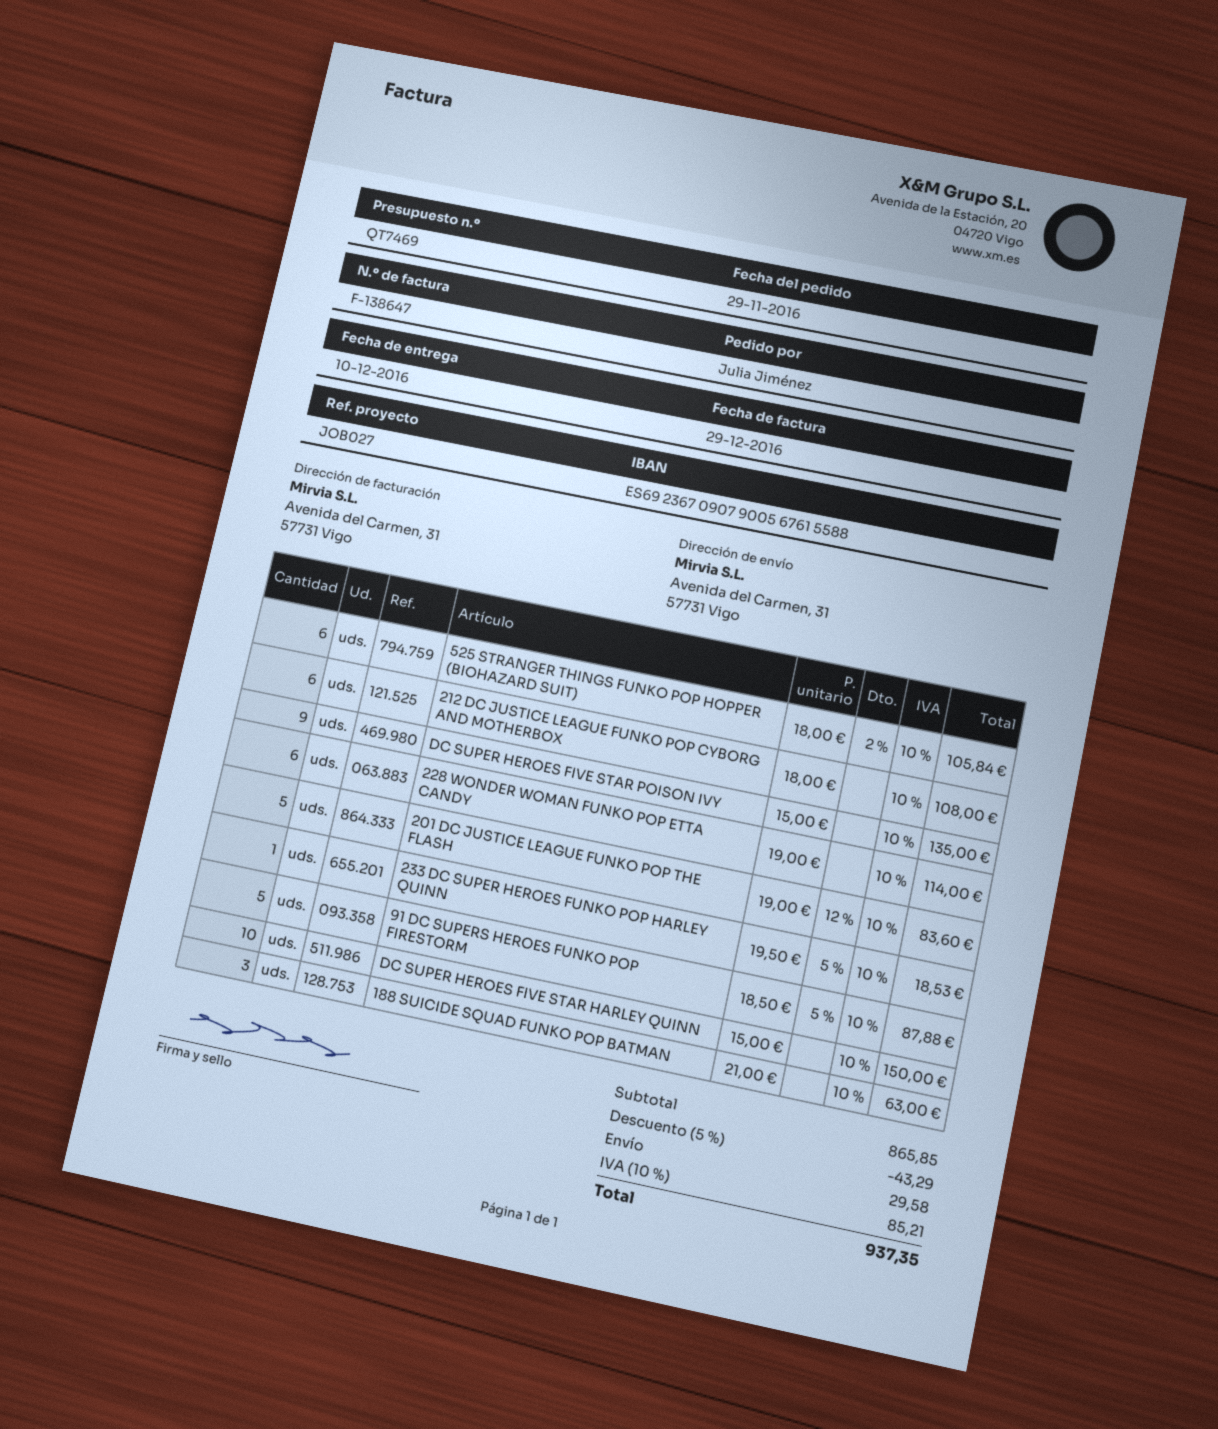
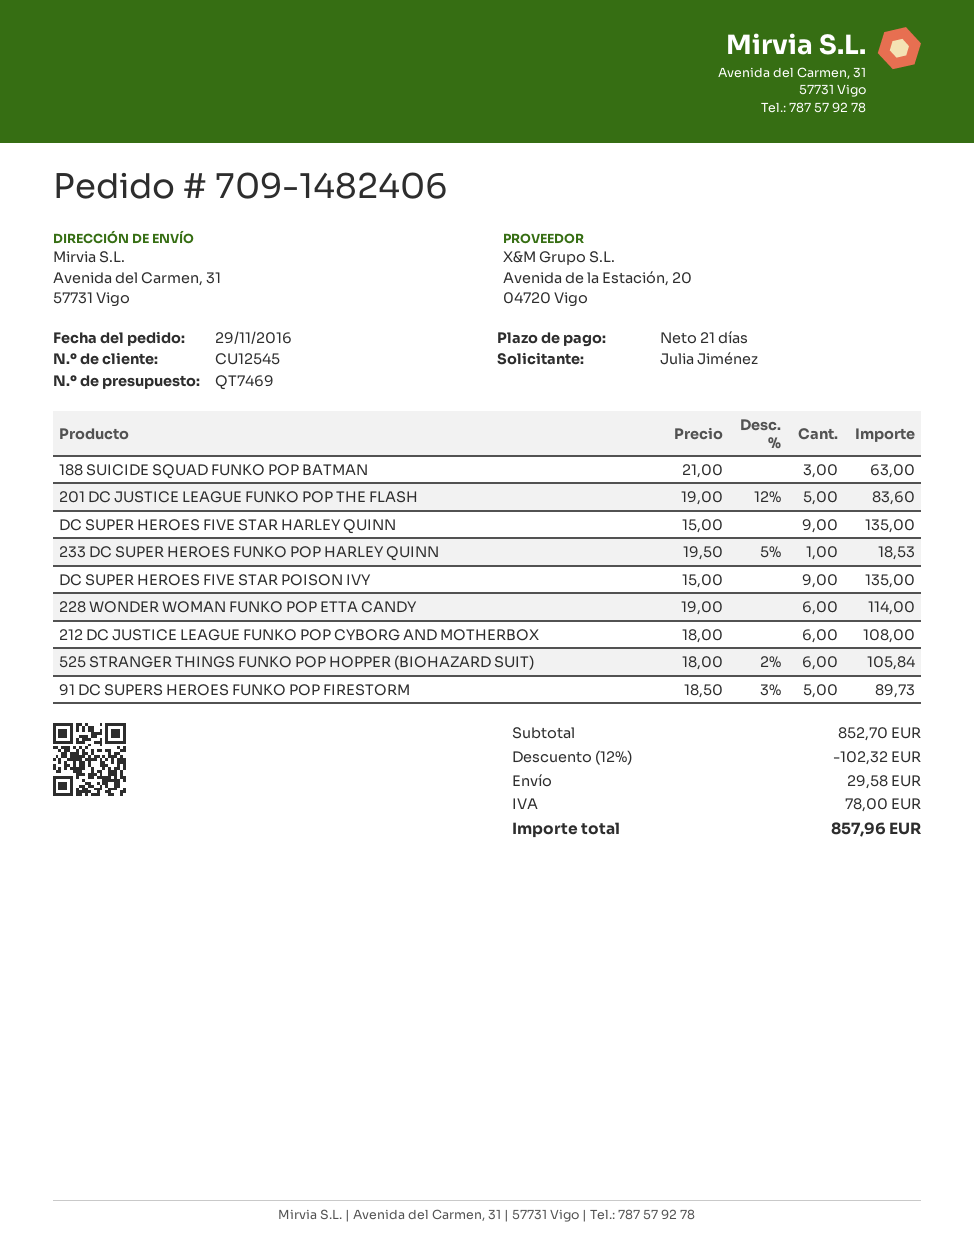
91 DC SUPERS HEROES FUNKO POP FIRESTORM: 5 x 18.50 - 5% = 87.88 -> 5 x 18.50 - 3% = 89.73
DC SUPER HEROES FIVE STAR HARLEY QUINN: 10 x 15.00 = 150.00 -> 9 x 15.00 = 135.00
subtotal: 865.85 -> 852.70
discount: 5% = 43.29 -> 12% = 102.32
tax: 85.21 -> 78.00
total: 937.35 -> 857.96

